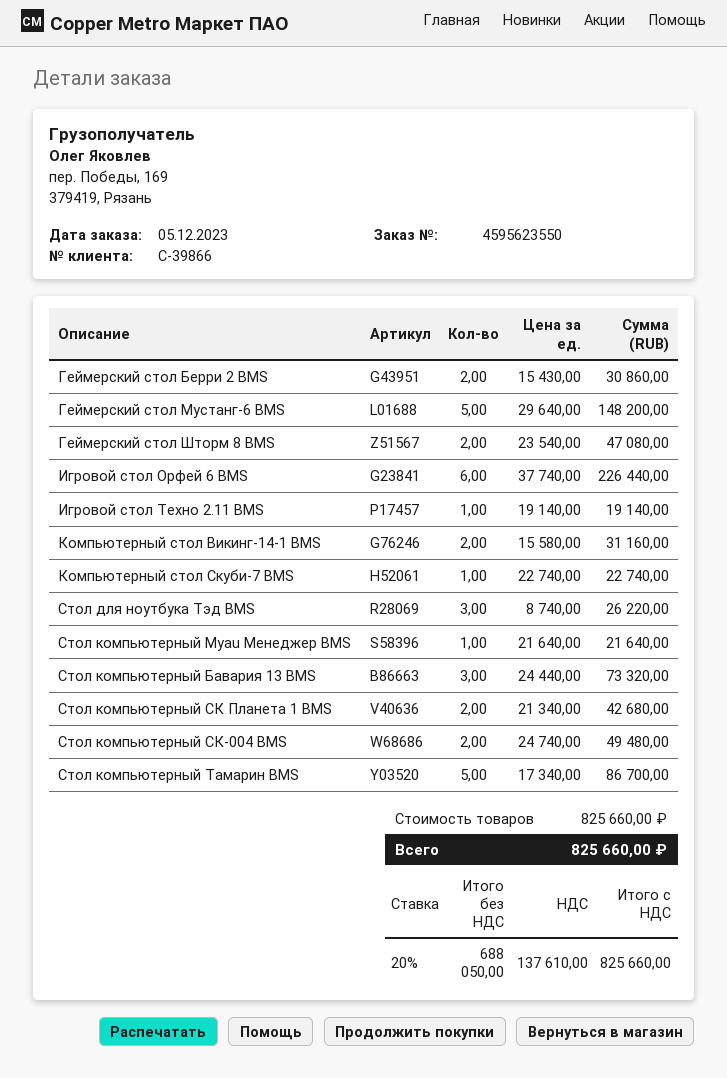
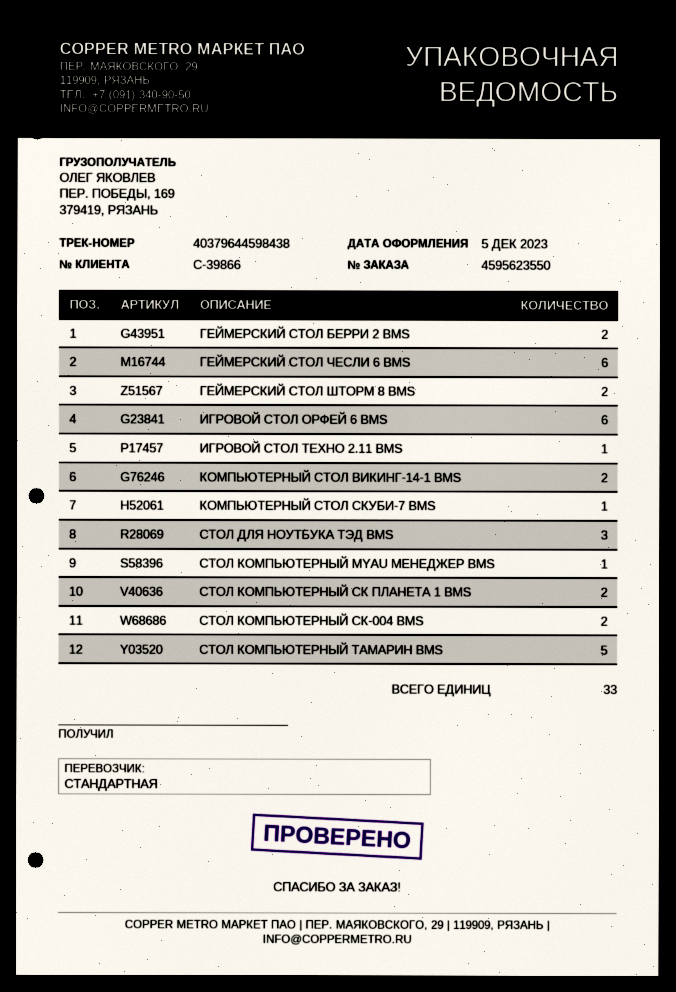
Геймерский стол Мустанг-6 BMS: 5 -> none
Стол компьютерный Бавария 13 BMS: 3 -> none
ГЕЙМЕРСКИЙ СТОЛ ЧЕСЛИ 6 BMS: none -> 6

